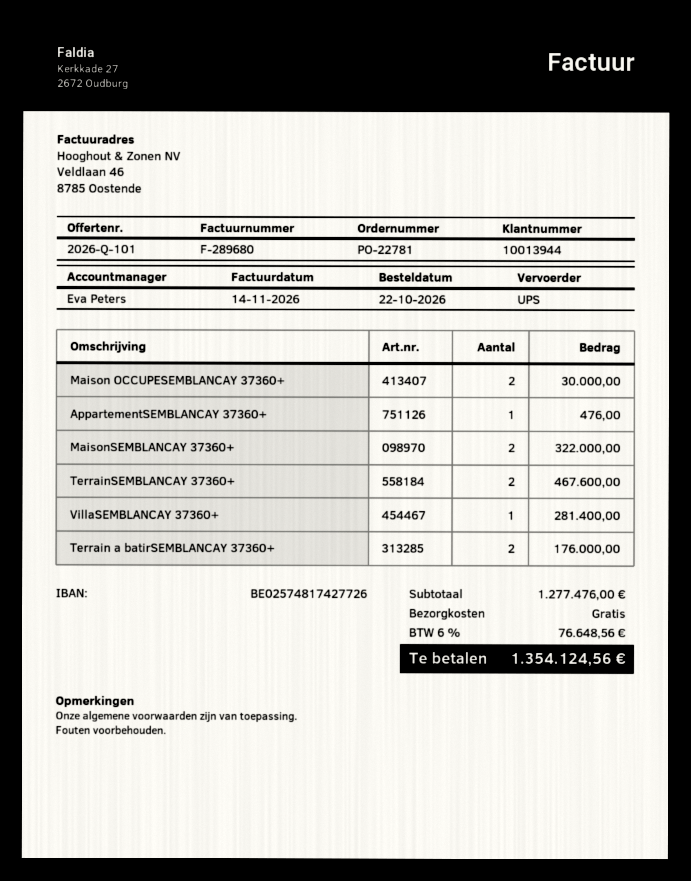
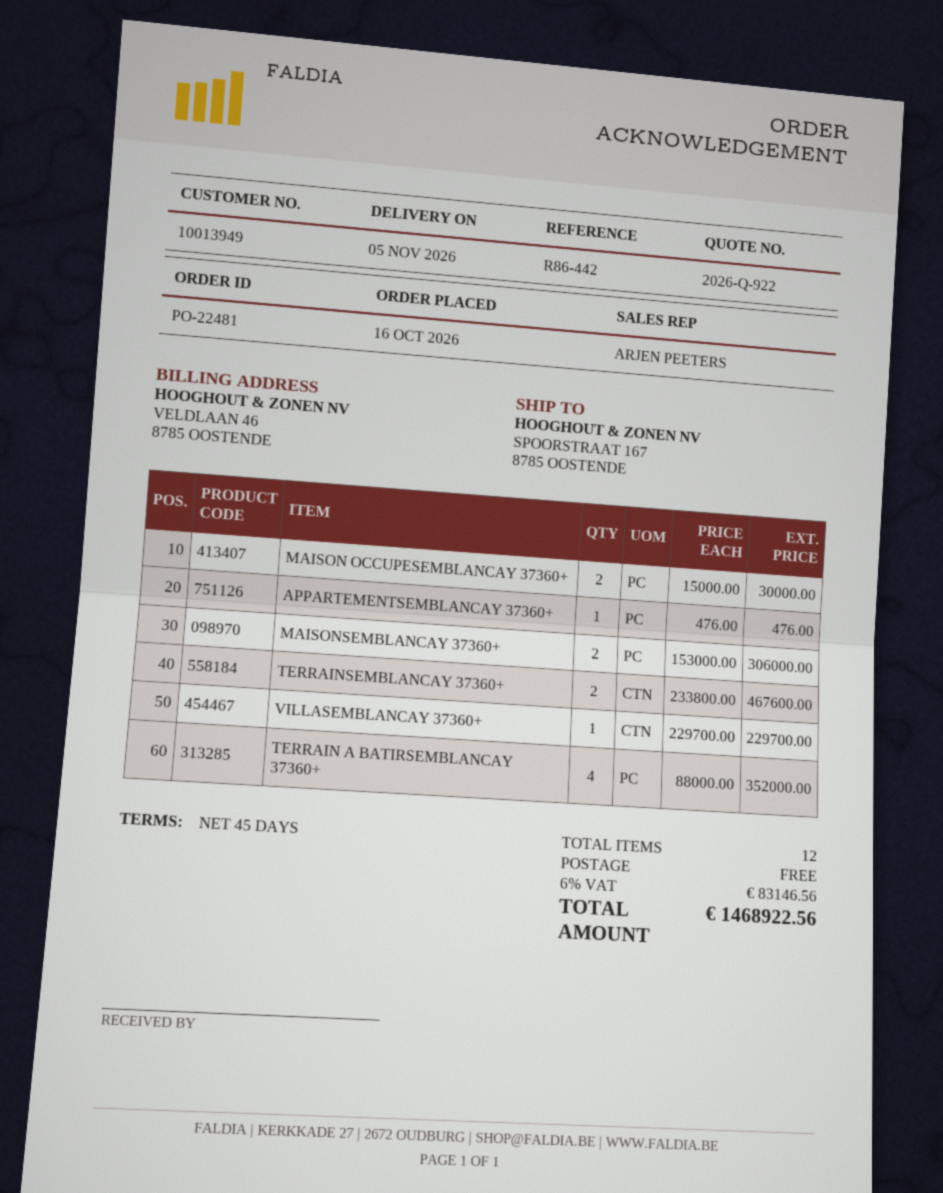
quote number: 2026-Q-101 -> 2026-Q-922
order number: PO-22781 -> PO-22481
order date: 2026-10-22 -> 2026-10-16
customer number: 10013944 -> 10013949
sales rep: Eva Peters -> ARJEN PEETERS
MaisonSEMBLANCAY 37360+: 2 for 322000.00 -> 2 for 306000.00
VillaSEMBLANCAY 37360+: 1 for 281400.00 -> 1 for 229700.00
Terrain a batirSEMBLANCAY 37360+: 2 for 176000.00 -> 4 for 352000.00
tax: 6% = 76648.56 -> 6% = 83146.56
total: 1354124.56 -> 1468922.56

